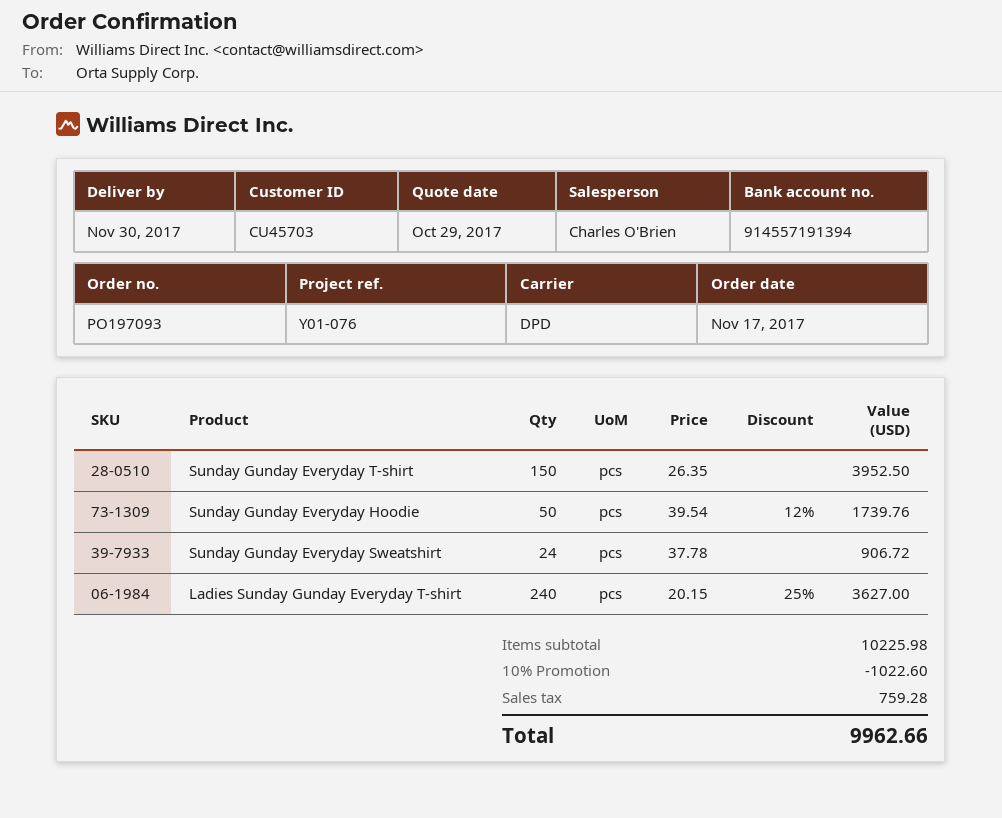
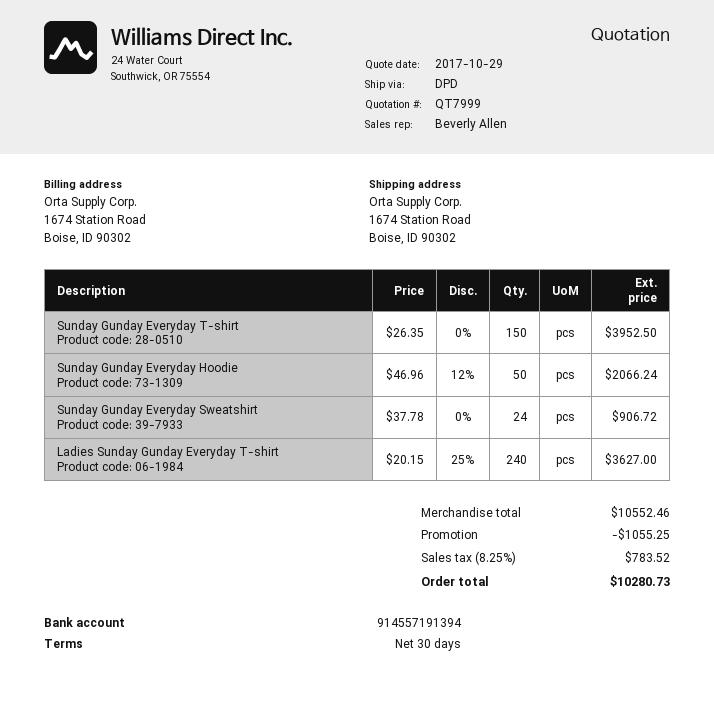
sales rep: Charles O'Brien -> Beverly Allen
Sunday Gunday Everyday Hoodie: 50 x 39.54 - 12% = 1739.76 -> 50 x 46.96 - 12% = 2066.24
subtotal: 10225.98 -> 10552.46
discount: 1022.60 -> 1055.25
tax: 759.28 -> 783.52
total: 9962.66 -> 10280.73

